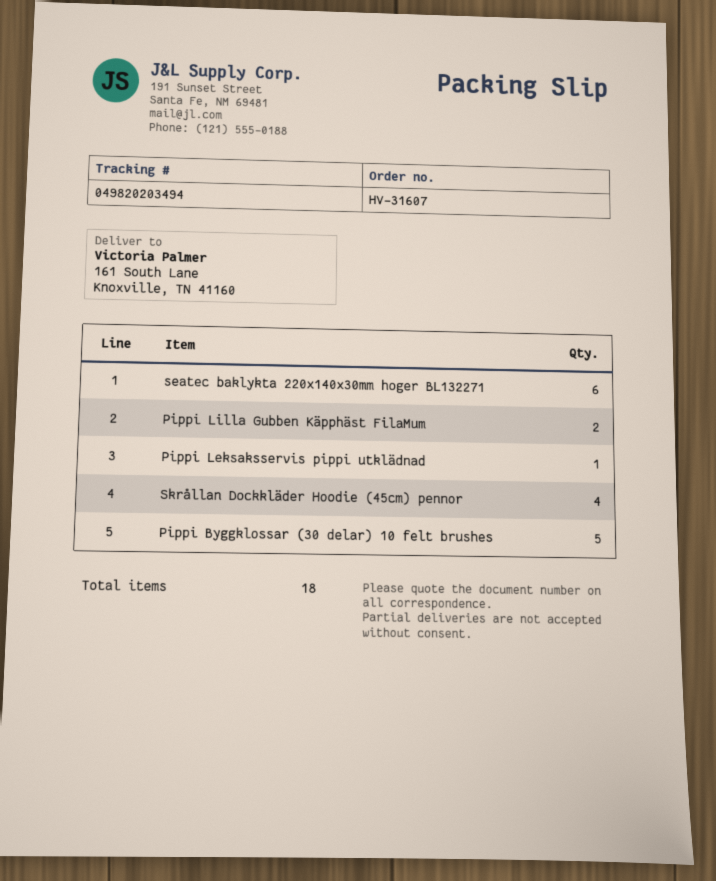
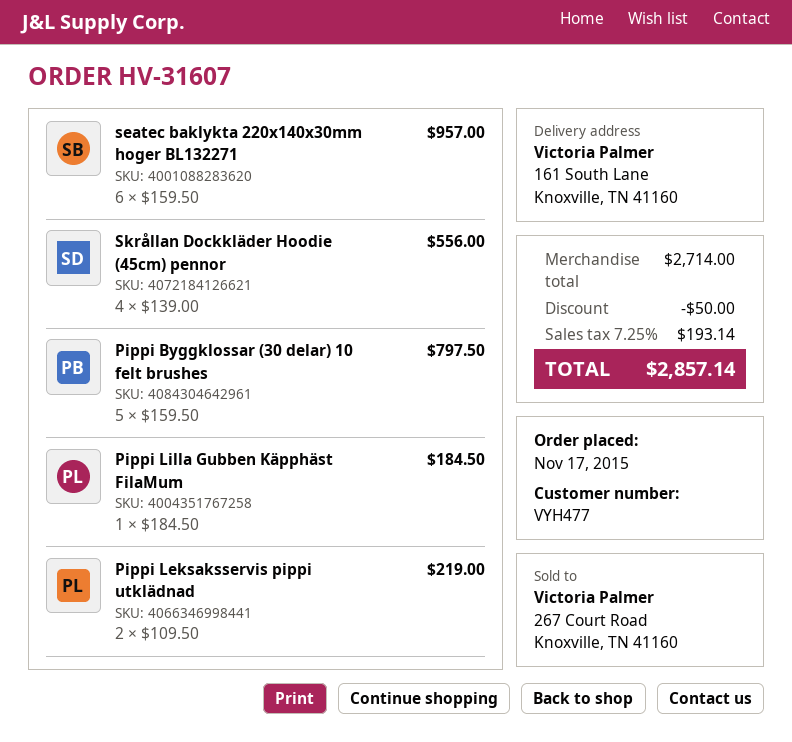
Pippi Lilla Gubben Käpphäst FilaMum: 2 -> 1
Pippi Leksaksservis pippi utklädnad: 1 -> 2

